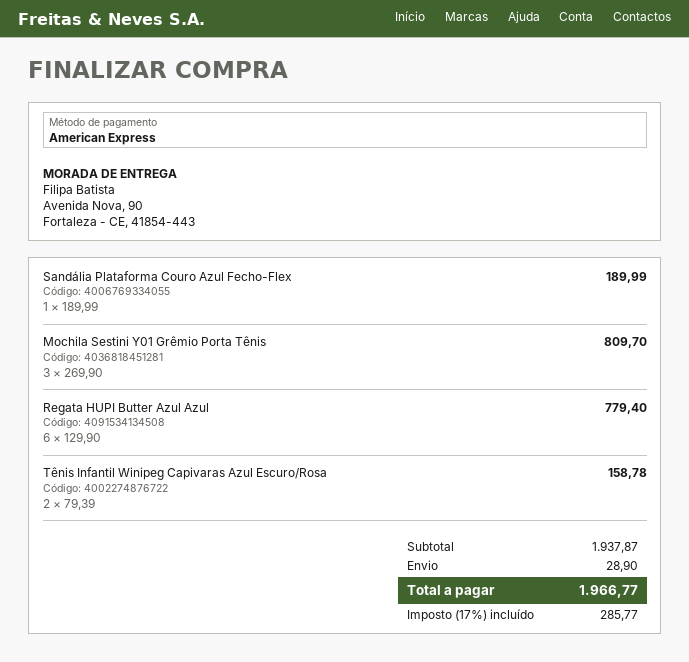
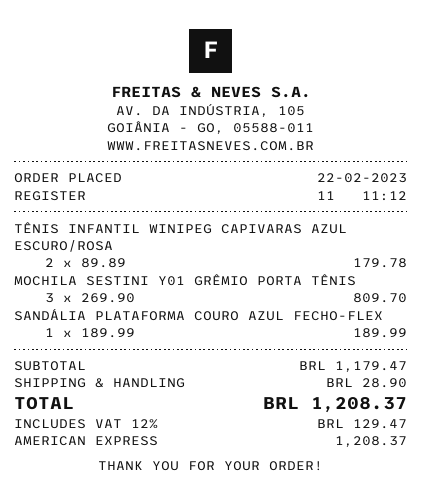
Regata HUPI Butter Azul Azul: 6 x 129.90 = 779.40 -> none
Tênis Infantil Winipeg Capivaras Azul Escuro/Rosa: 2 x 79.39 = 158.78 -> 2 x 89.89 = 179.78
subtotal: 1937.87 -> 1179.47
tax: 17% = 285.77 -> 12% = 129.47
total: 1966.77 -> 1208.37

